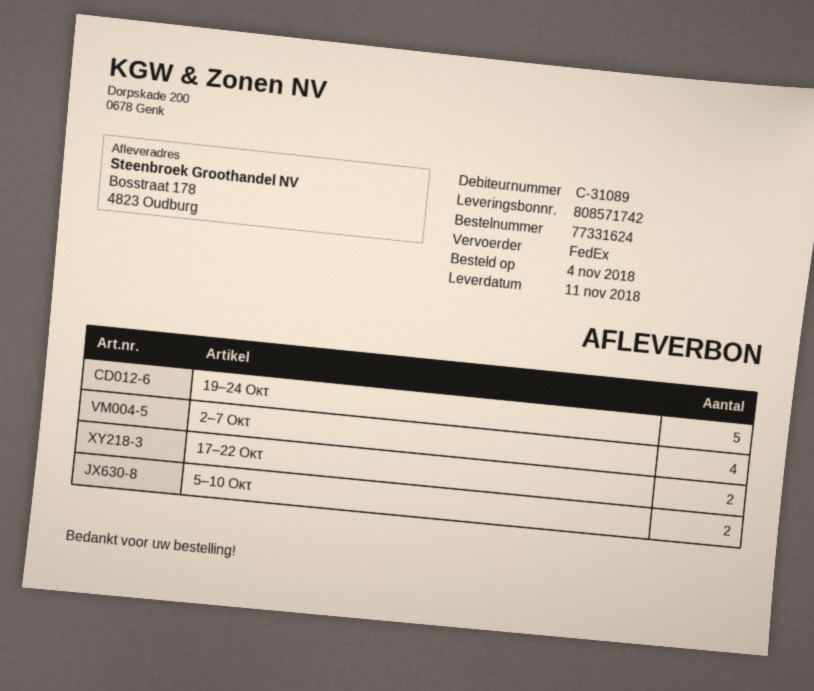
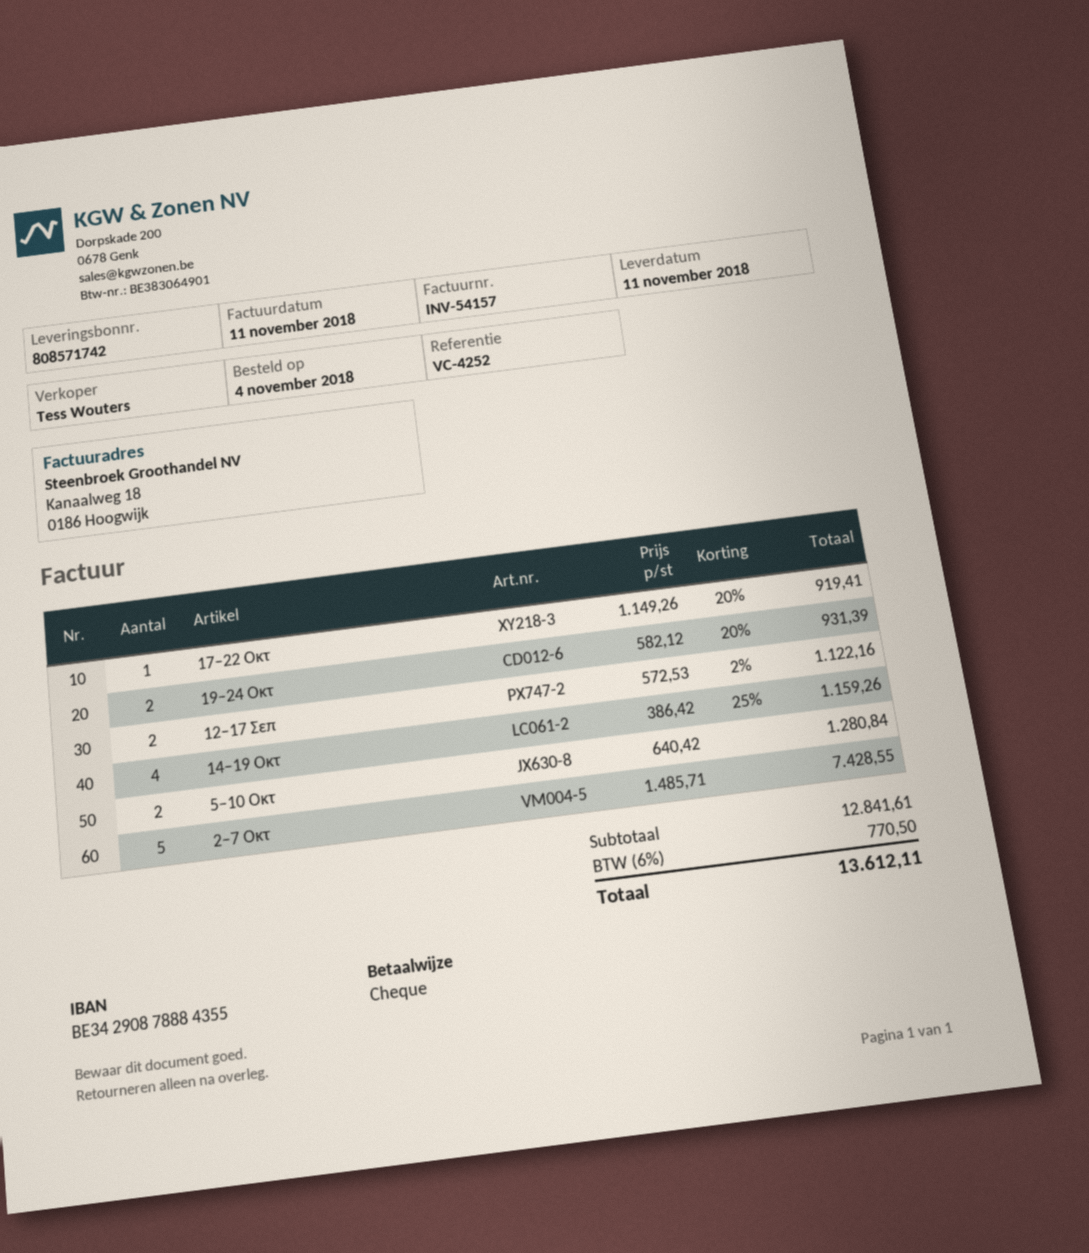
19–24 Οκτ: 5 -> 2
2–7 Οκτ: 4 -> 5
17–22 Οκτ: 2 -> 1
12–17 Σεπ: none -> 2
14–19 Οκτ: none -> 4

